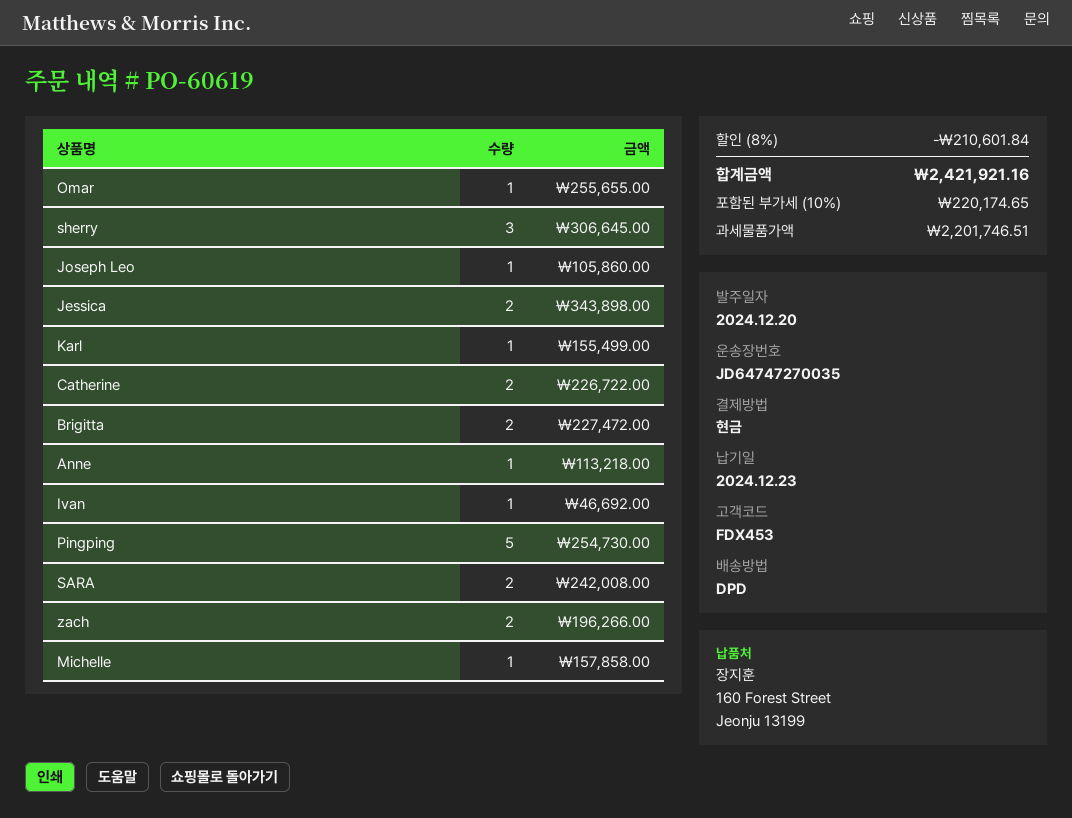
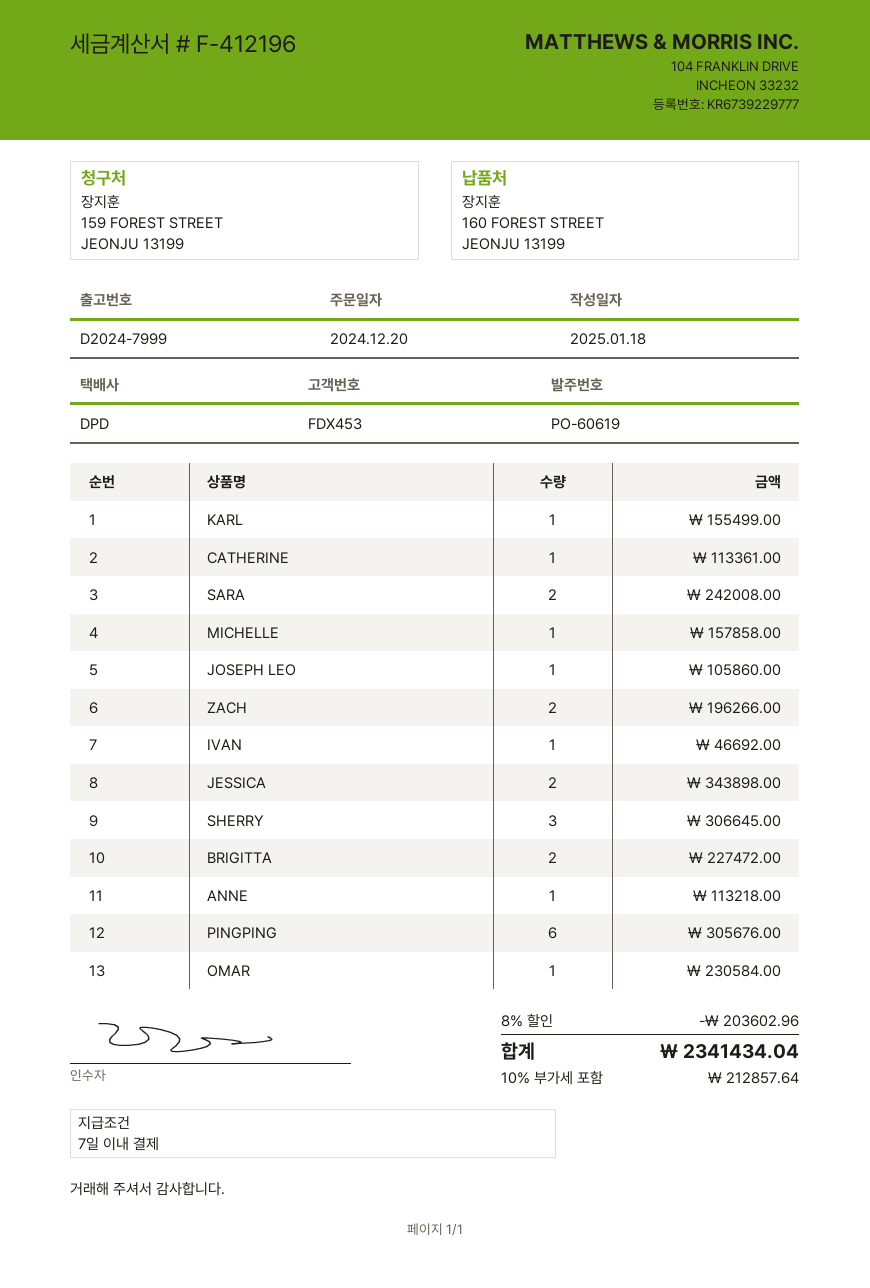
Omar: 1 for 255655.00 -> 1 for 230584.00
Catherine: 2 for 226722.00 -> 1 for 113361.00
Pingping: 5 for 254730.00 -> 6 for 305676.00
discount: 8% = 210601.84 -> 8% = 203602.96
tax: 10% = 220174.65 -> 10% = 212857.64
total: 2421921.16 -> 2341434.04

